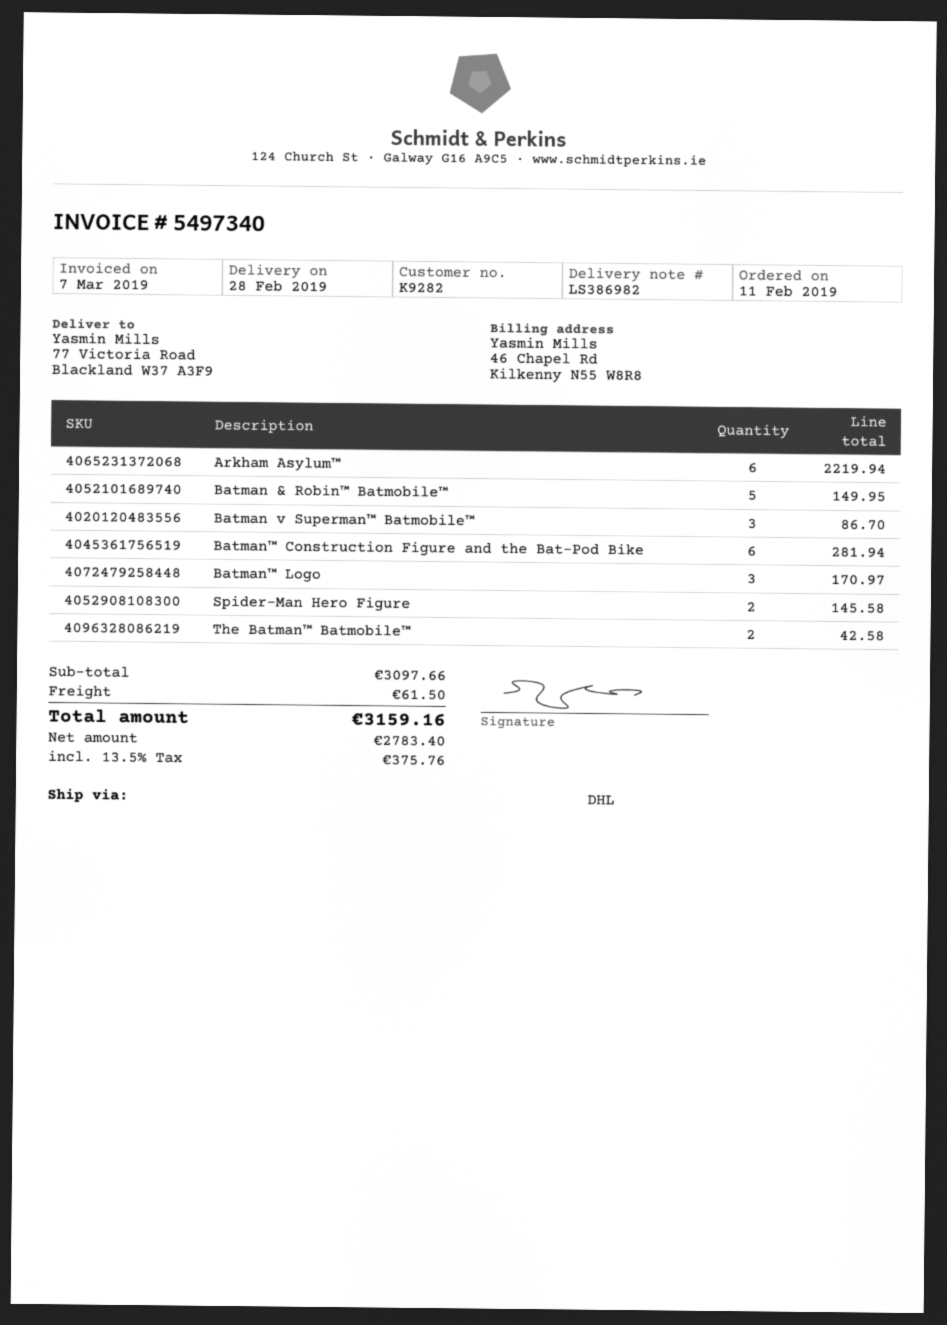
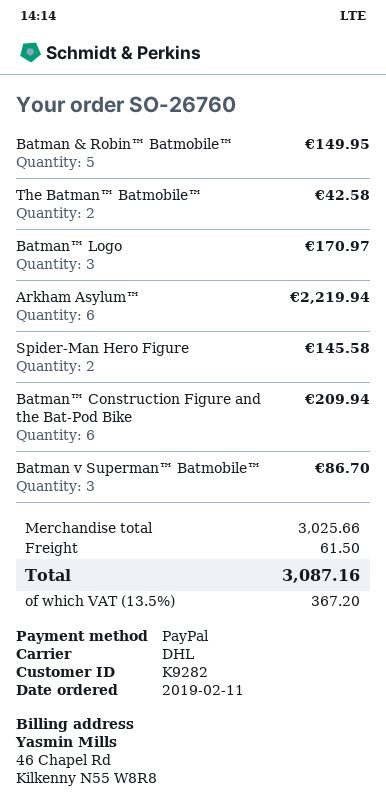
Batman™ Construction Figure and the Bat-Pod Bike: 6 for 281.94 -> 6 for 209.94
subtotal: 3097.66 -> 3025.66
tax: 13.5% = 375.76 -> 13.5% = 367.20
total: 3159.16 -> 3087.16

